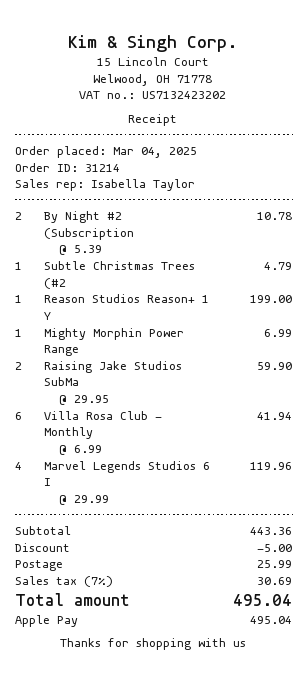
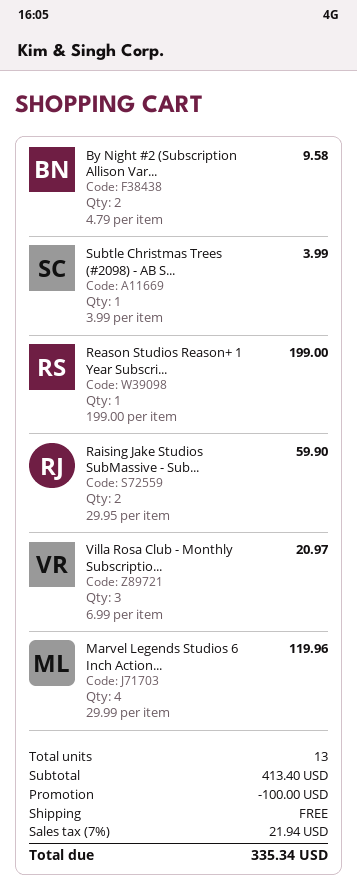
By Night #2 (Subscription: 2 x 5.39 = 10.78 -> 2 x 4.79 = 9.58
Subtle Christmas Trees (#2: 1 x 4.79 = 4.79 -> 1 x 3.99 = 3.99
Mighty Morphin Power Range: 1 x 6.99 = 6.99 -> none
Villa Rosa Club - Monthly: 6 x 6.99 = 41.94 -> 3 x 6.99 = 20.97
subtotal: 443.36 -> 413.40
discount: 5.00 -> 100.00
shipping: 25.99 -> 0.00
tax: 7% = 30.69 -> 7% = 21.94
total: 495.04 -> 335.34

